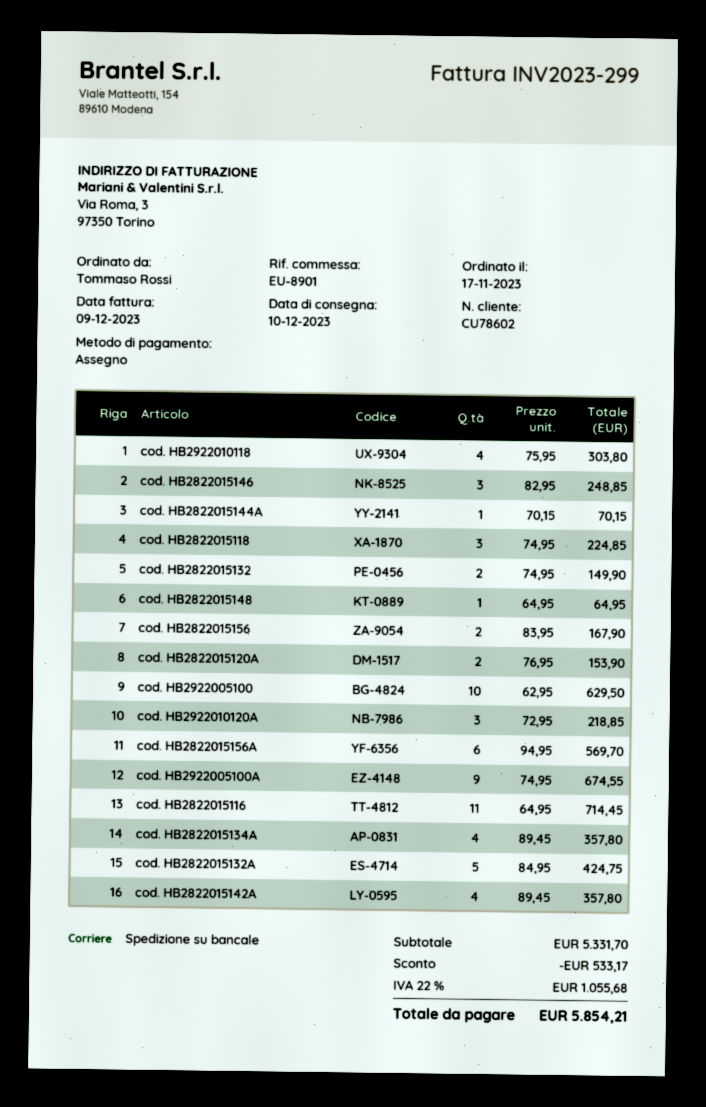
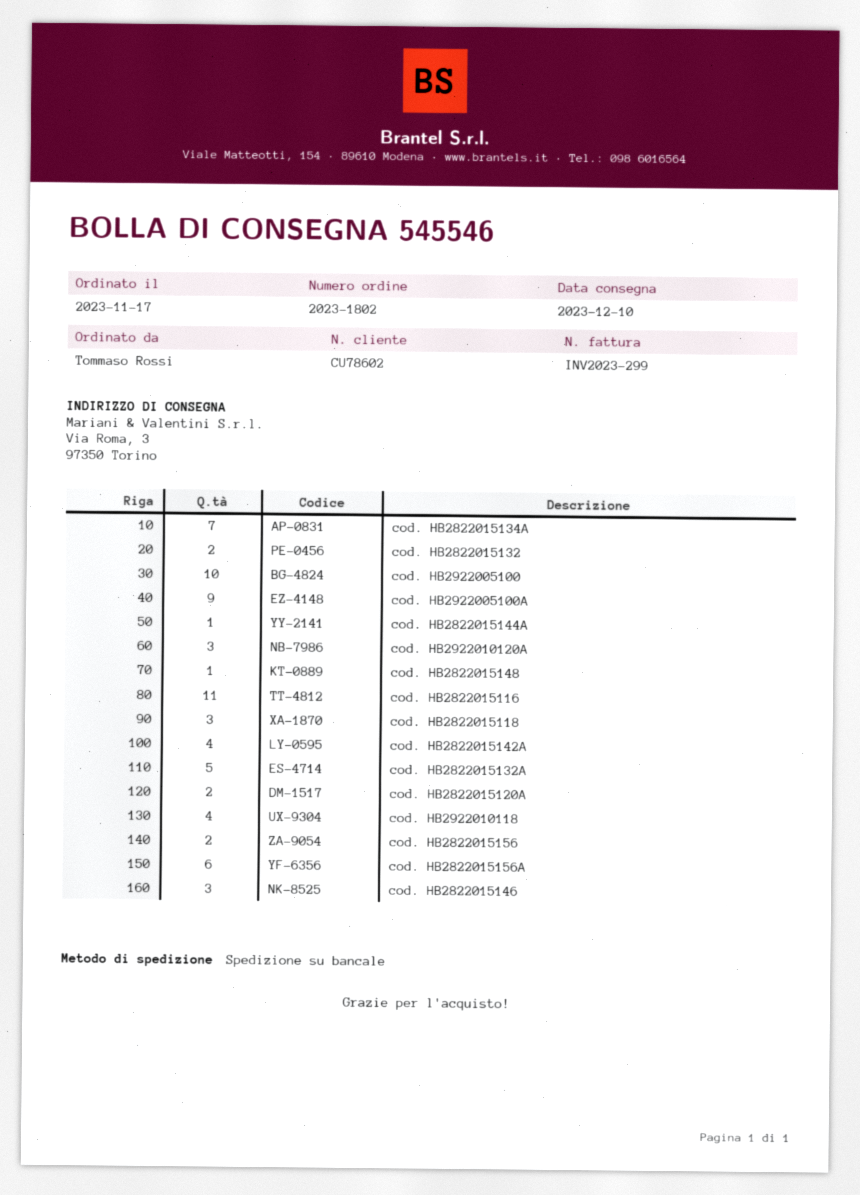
cod. HB2822015134A: 4 -> 7

